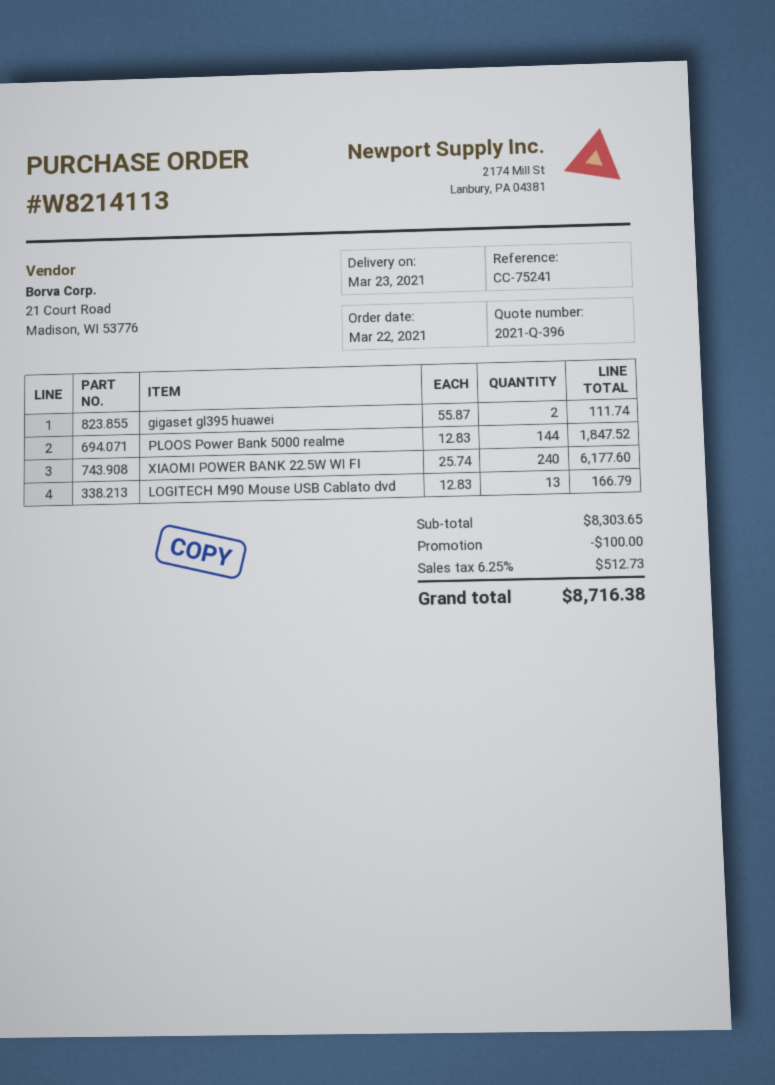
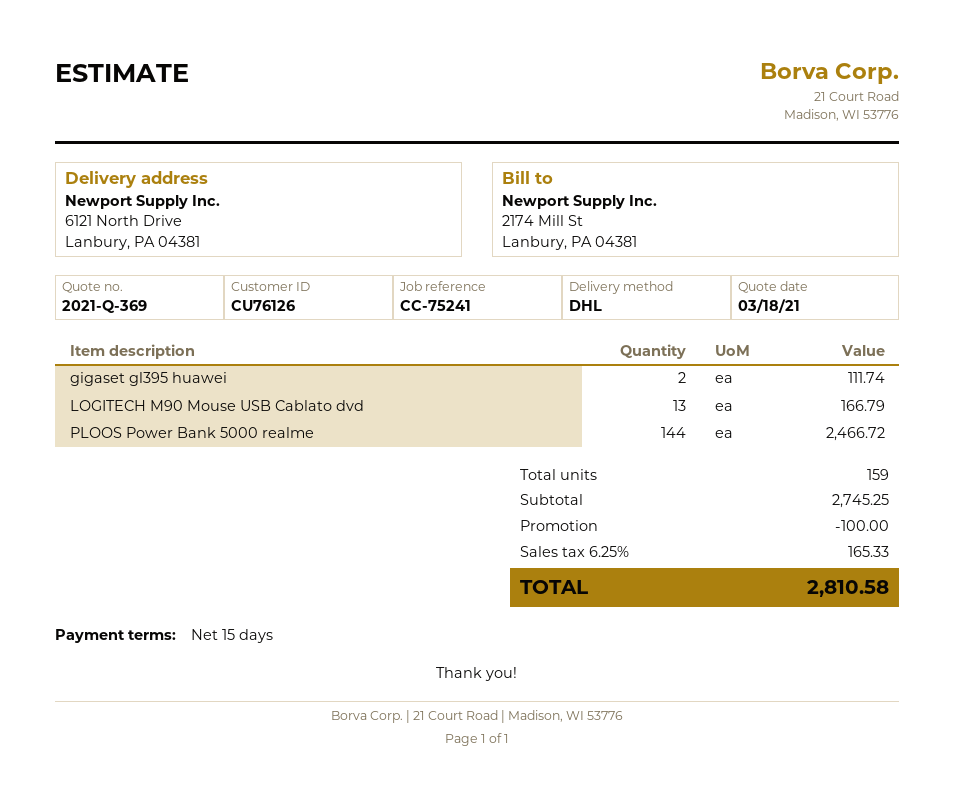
quote number: 2021-Q-396 -> 2021-Q-369
PLOOS Power Bank 5000 realme: 144 for 1847.52 -> 144 for 2466.72
XIAOMI POWER BANK 22.5W WI FI: 240 for 6177.60 -> none
subtotal: 8303.65 -> 2745.25
tax: 6.25% = 512.73 -> 6.25% = 165.33
total: 8716.38 -> 2810.58

